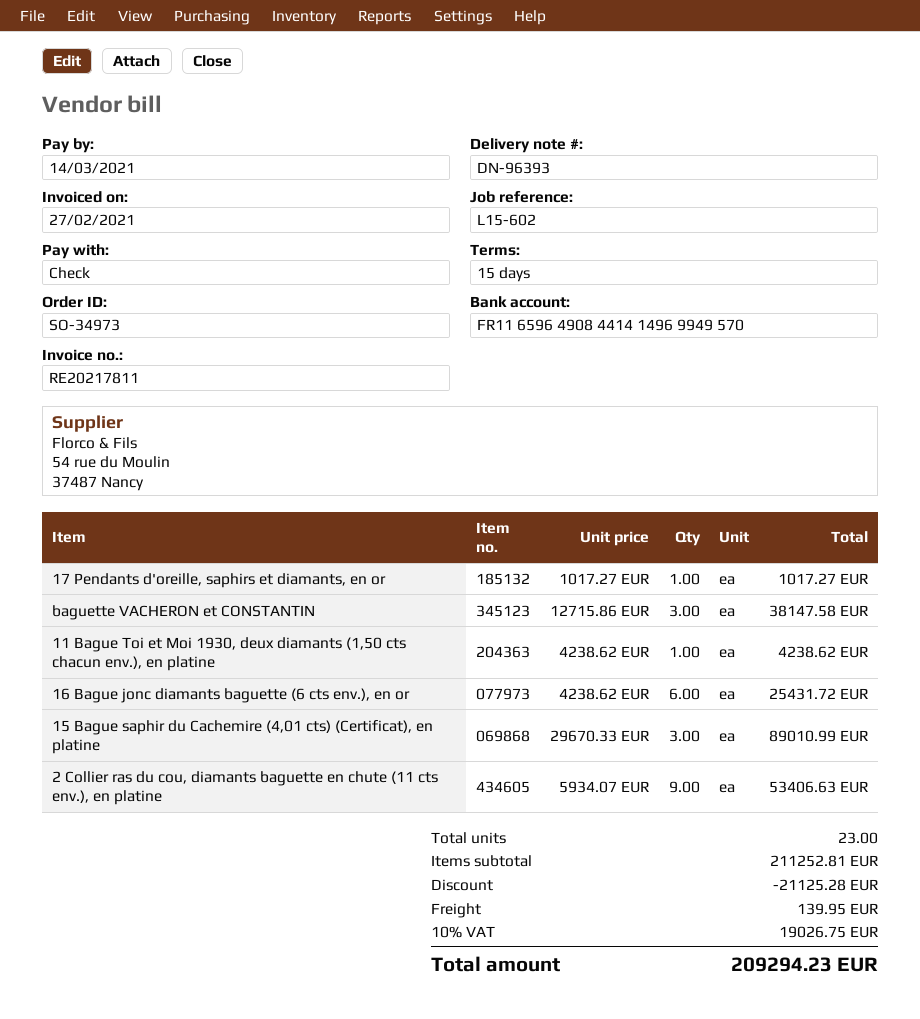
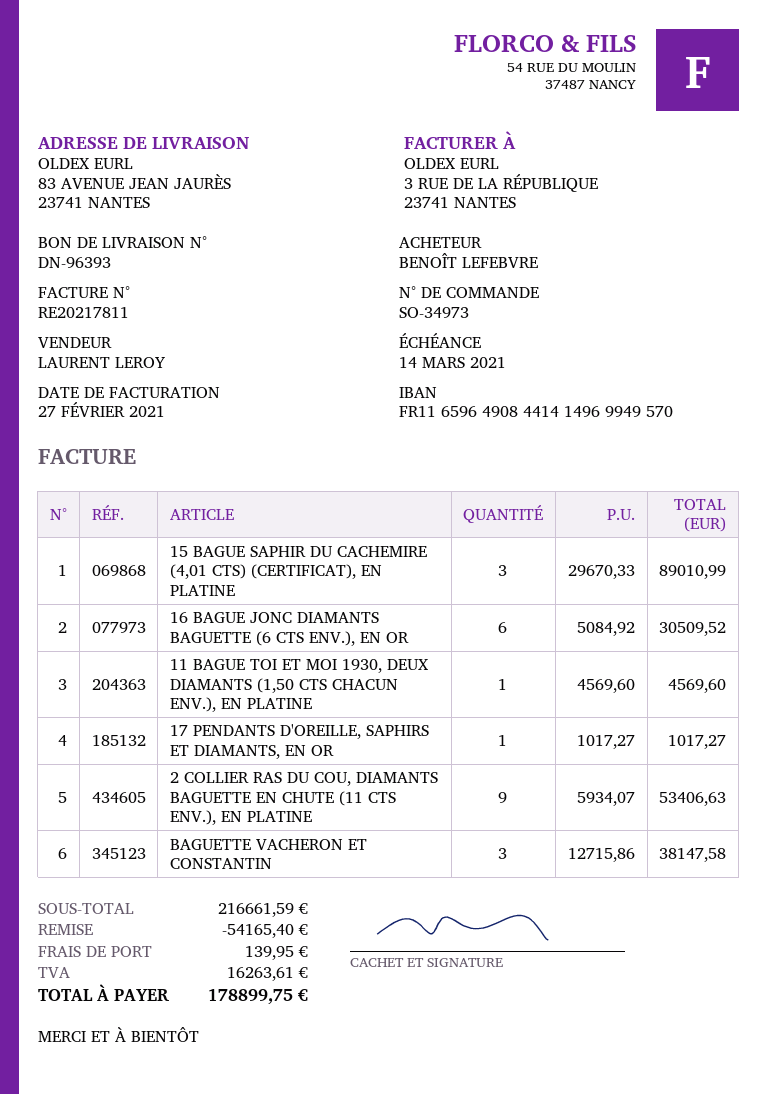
11 Bague Toi et Moi 1930, deux diamants (1,50 cts chacun env.), en platine: 1 x 4238.62 = 4238.62 -> 1 x 4569.60 = 4569.60
16 Bague jonc diamants baguette (6 cts env.), en or: 6 x 4238.62 = 25431.72 -> 6 x 5084.92 = 30509.52
subtotal: 211252.81 -> 216661.59
discount: 21125.28 -> 54165.40
tax: 19026.75 -> 16263.61
total: 209294.23 -> 178899.75

